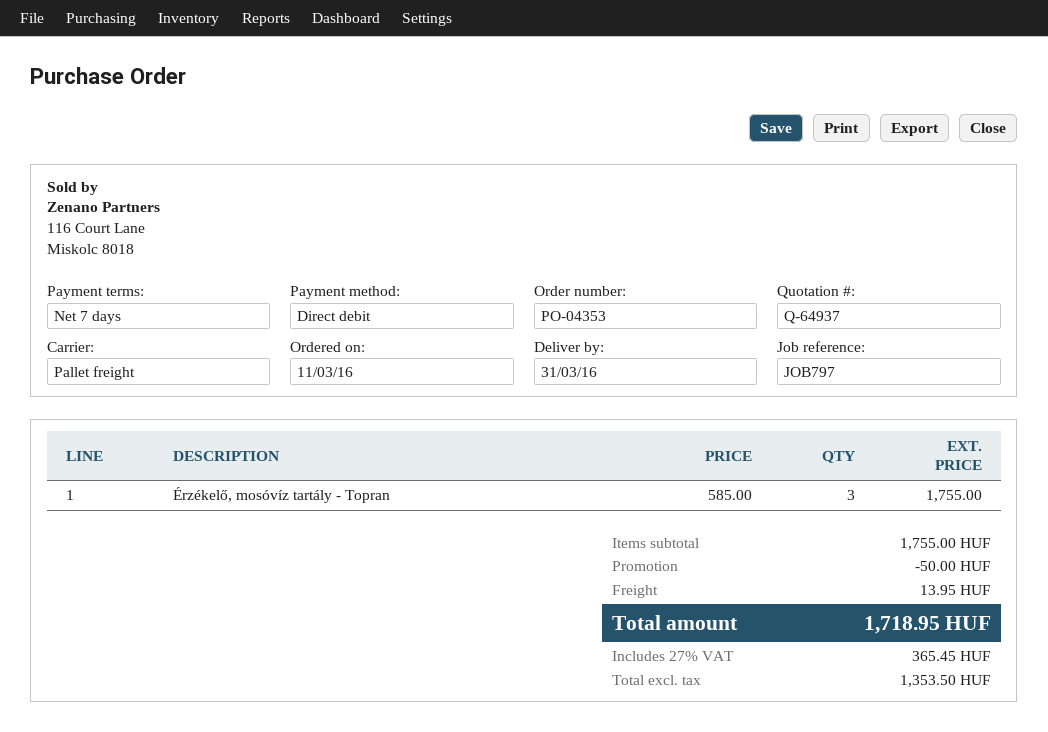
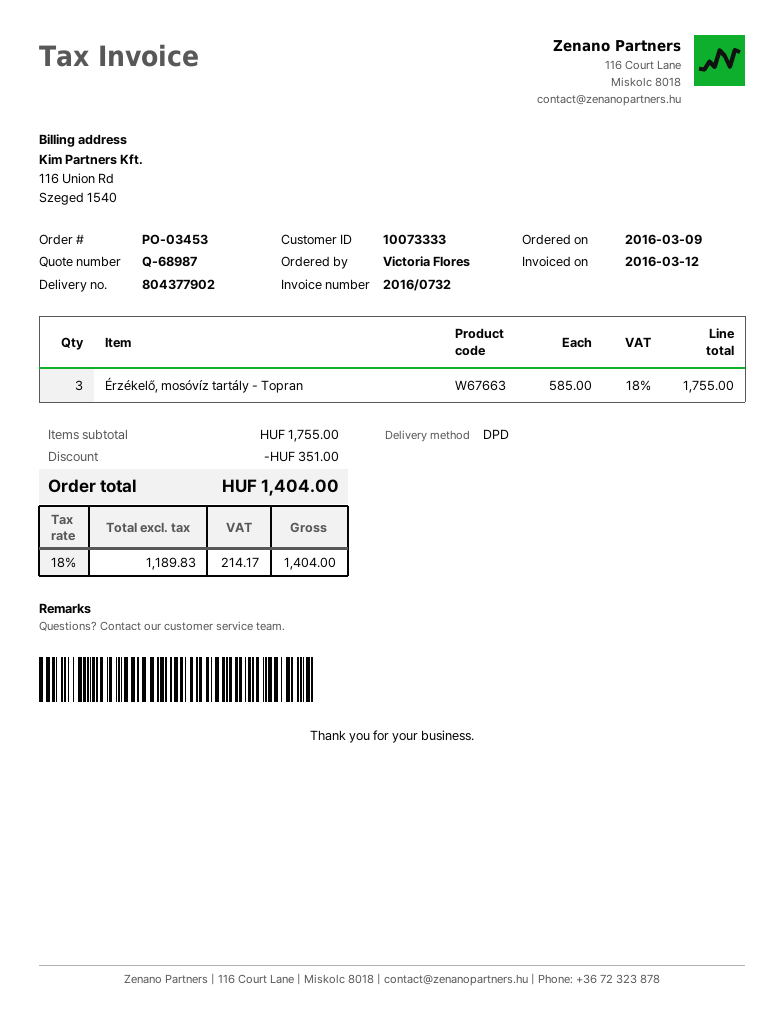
quote number: Q-64937 -> Q-68987
order number: PO-04353 -> PO-03453
order date: 2016-03-11 -> 2016-03-09
shipping method: pallet freight -> DPD
discount: 50.00 -> 351.00
shipping: 13.95 -> none
net: 1353.50 -> 1189.83
tax: 27% = 365.45 -> 18% = 214.17
total: 1718.95 -> 1404.00

